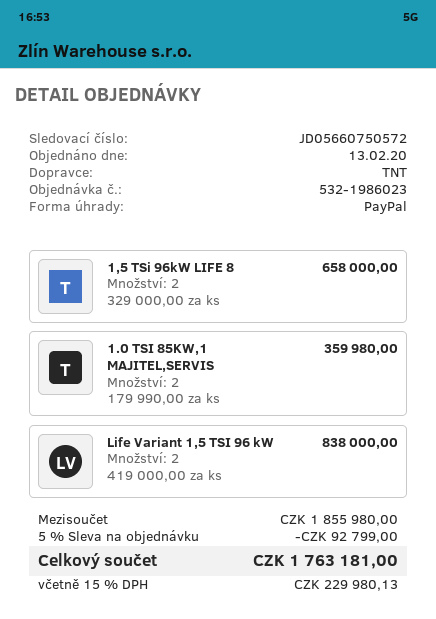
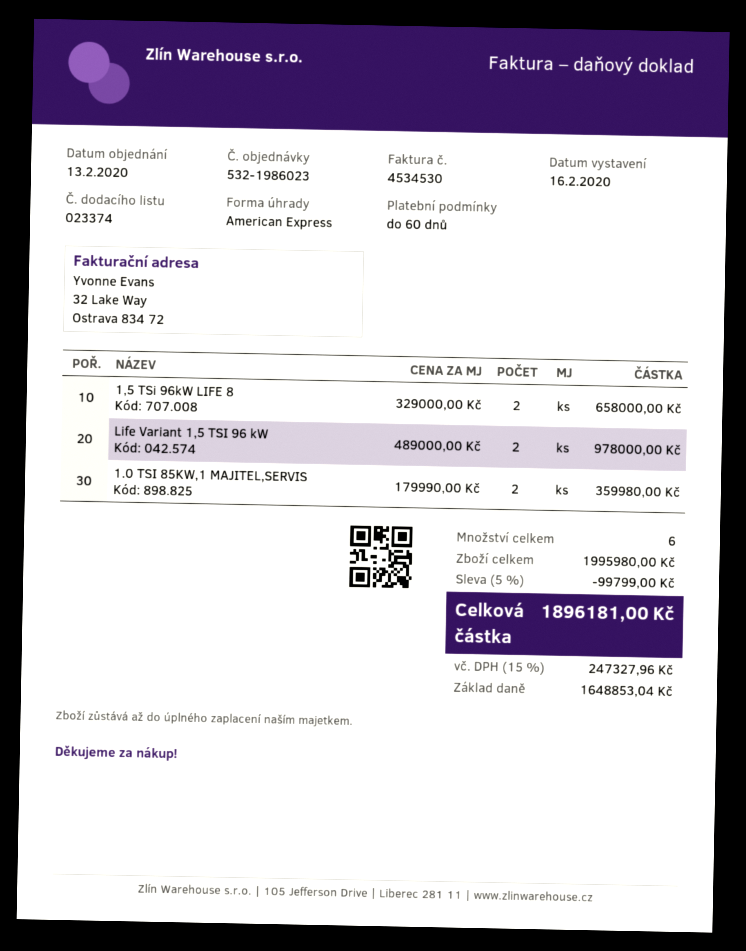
payment method: PayPal -> American Express
Life Variant 1,5 TSI 96 kW: 2 x 419000.00 = 838000.00 -> 2 x 489000.00 = 978000.00
subtotal: 1855980.00 -> 1995980.00
discount: 5% = 92799.00 -> 5% = 99799.00
tax: 15% = 229980.13 -> 15% = 247327.96
total: 1763181.00 -> 1896181.00

